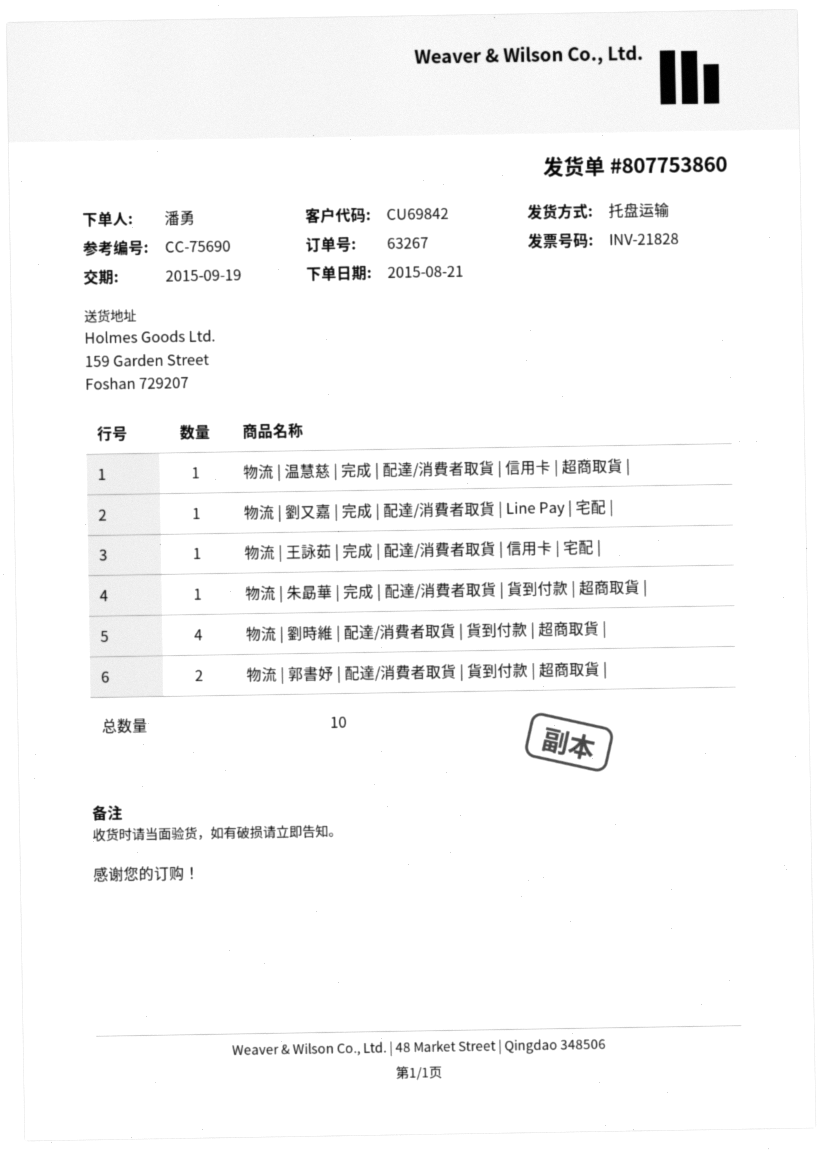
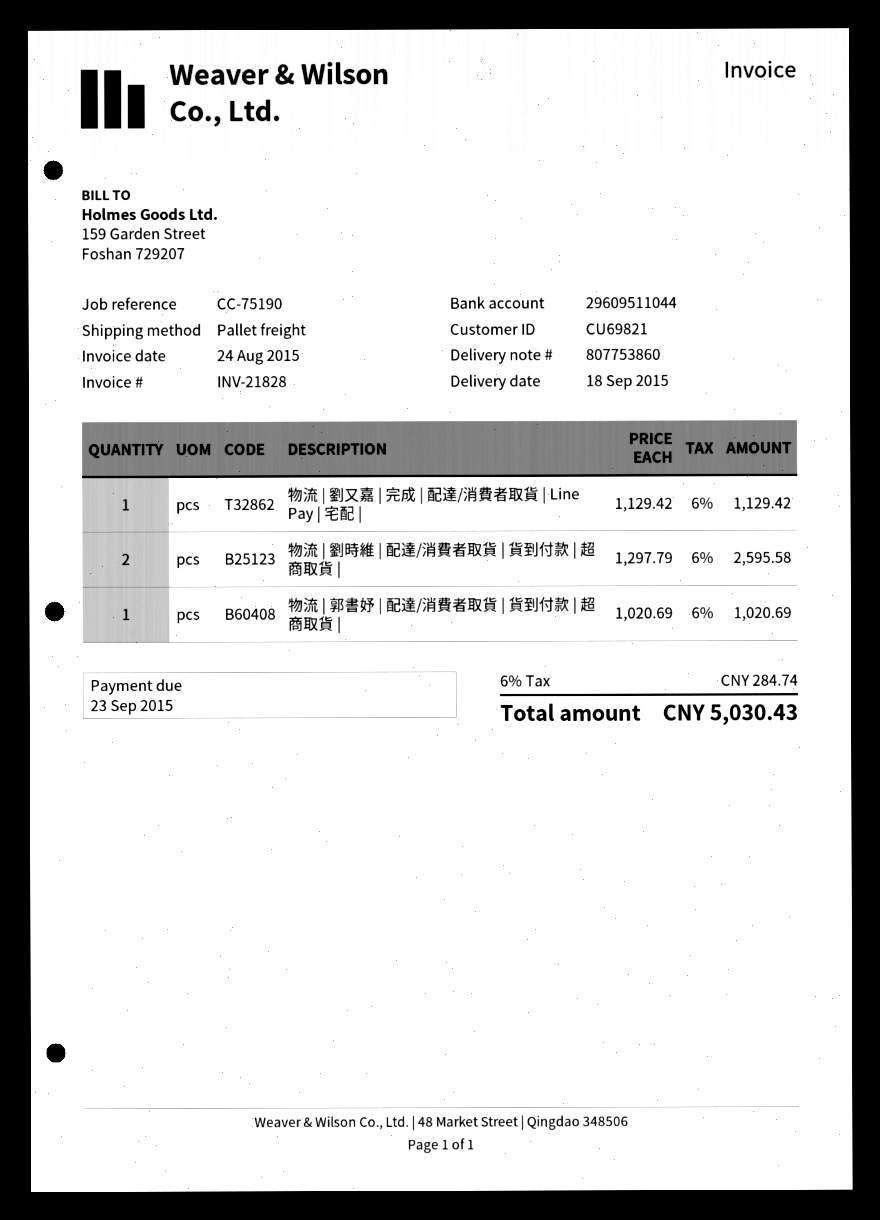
delivery date: 2015-09-19 -> 2015-09-18
customer number: CU69842 -> CU69821
reference: CC-75690 -> CC-75190
物流 | 温慧慈 | 完成 | 配達/消費者取貨 | 信用卡 | 超商取貨 |: 1 -> none
物流 | 王詠茹 | 完成 | 配達/消費者取貨 | 信用卡 | 宅配 |: 1 -> none
物流 | 朱勗華 | 完成 | 配達/消費者取貨 | 貨到付款 | 超商取貨 |: 1 -> none
物流 | 劉時維 | 配達/消費者取貨 | 貨到付款 | 超商取貨 |: 4 -> 2
物流 | 郭書妤 | 配達/消費者取貨 | 貨到付款 | 超商取貨 |: 2 -> 1

